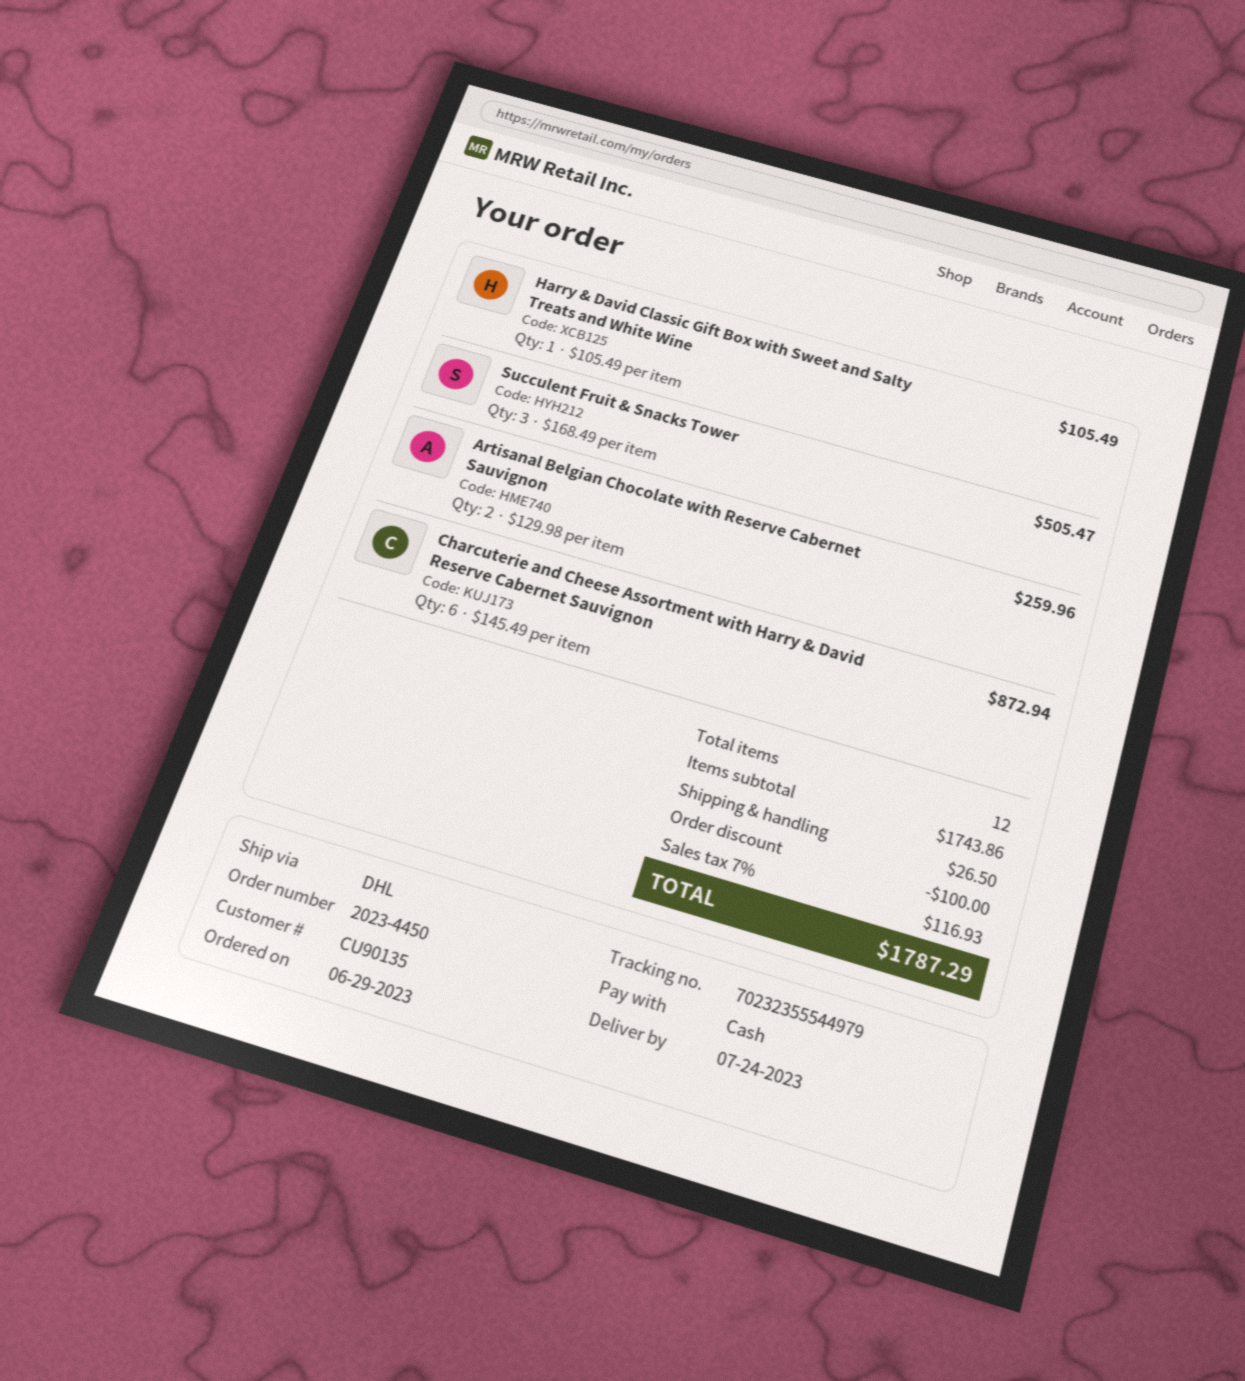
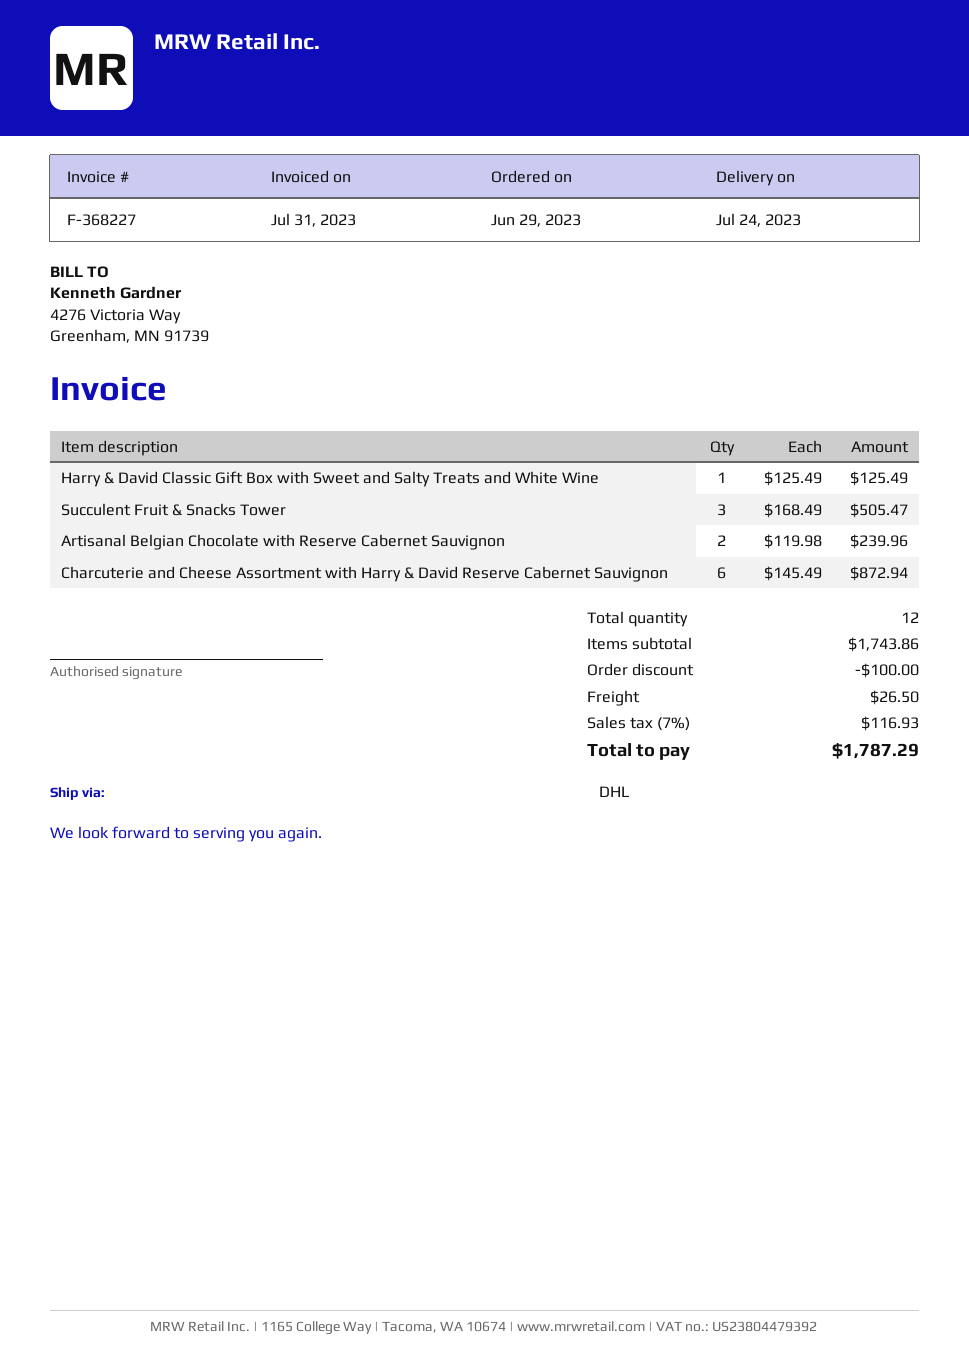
Harry & David Classic Gift Box with Sweet and Salty Treats and White Wine: 1 x 105.49 = 105.49 -> 1 x 125.49 = 125.49
Artisanal Belgian Chocolate with Reserve Cabernet Sauvignon: 2 x 129.98 = 259.96 -> 2 x 119.98 = 239.96

